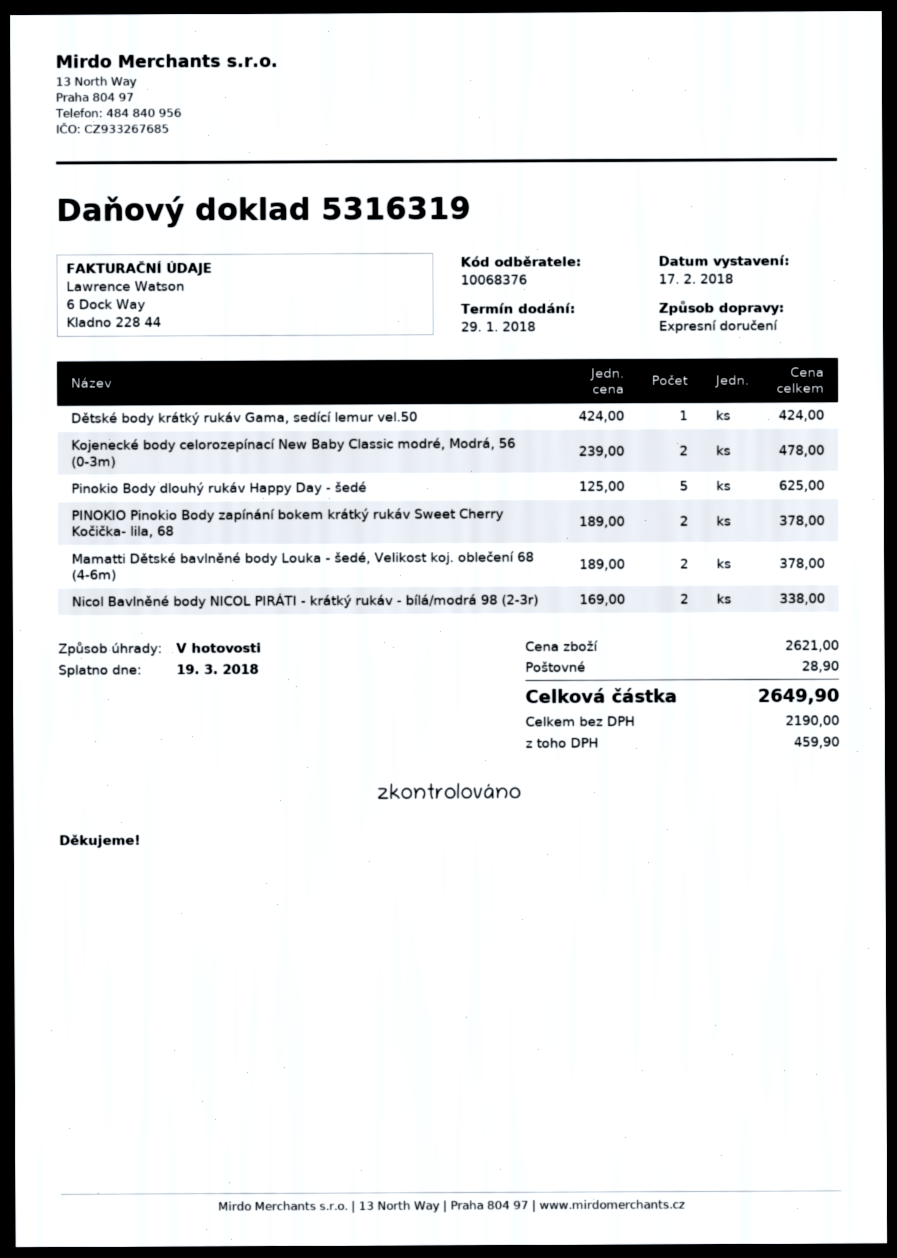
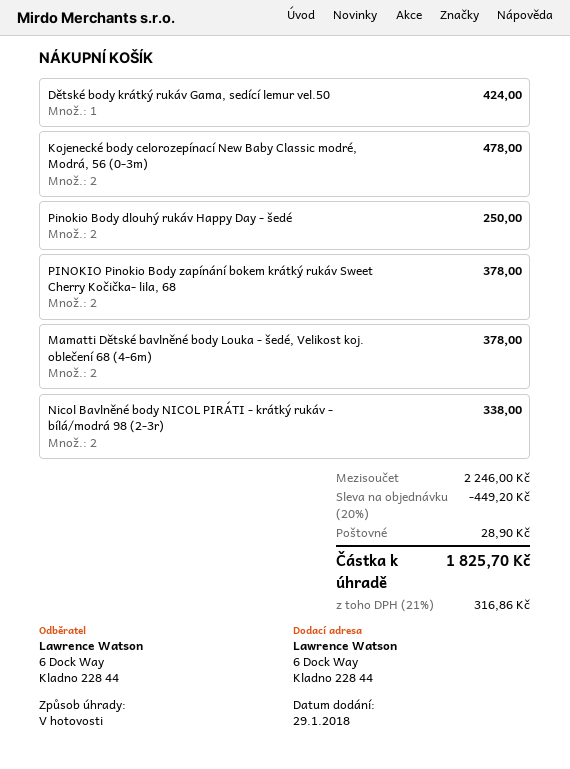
Pinokio Body dlouhý rukáv Happy Day - šedé: 5 for 625.00 -> 2 for 250.00
subtotal: 2621.00 -> 2246.00
discount: none -> 20% = 449.20
tax: 459.90 -> 316.86
total: 2649.90 -> 1825.70

